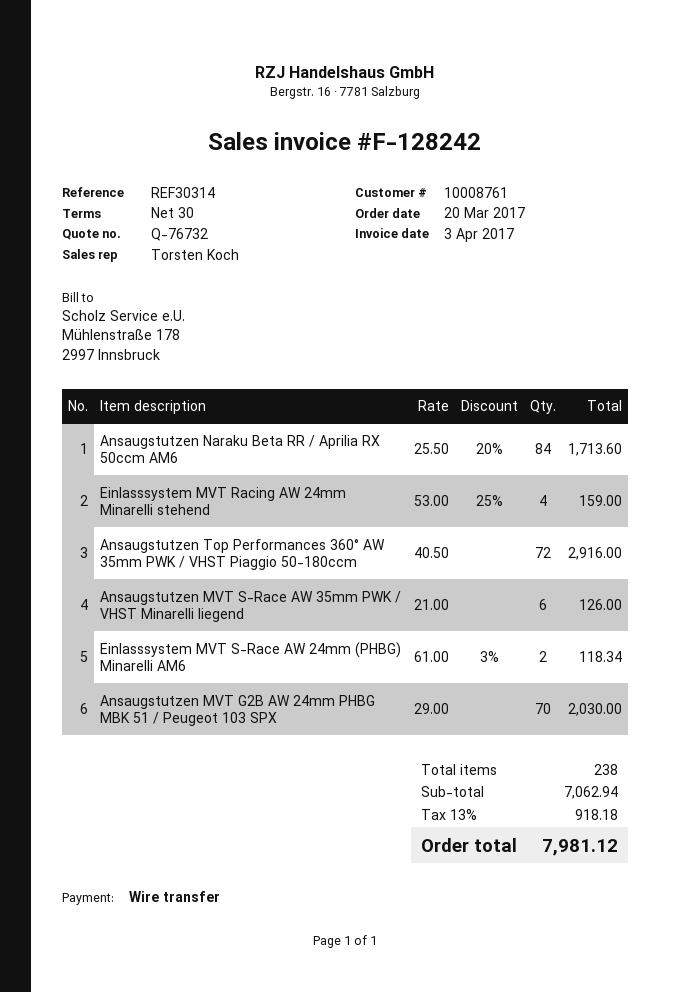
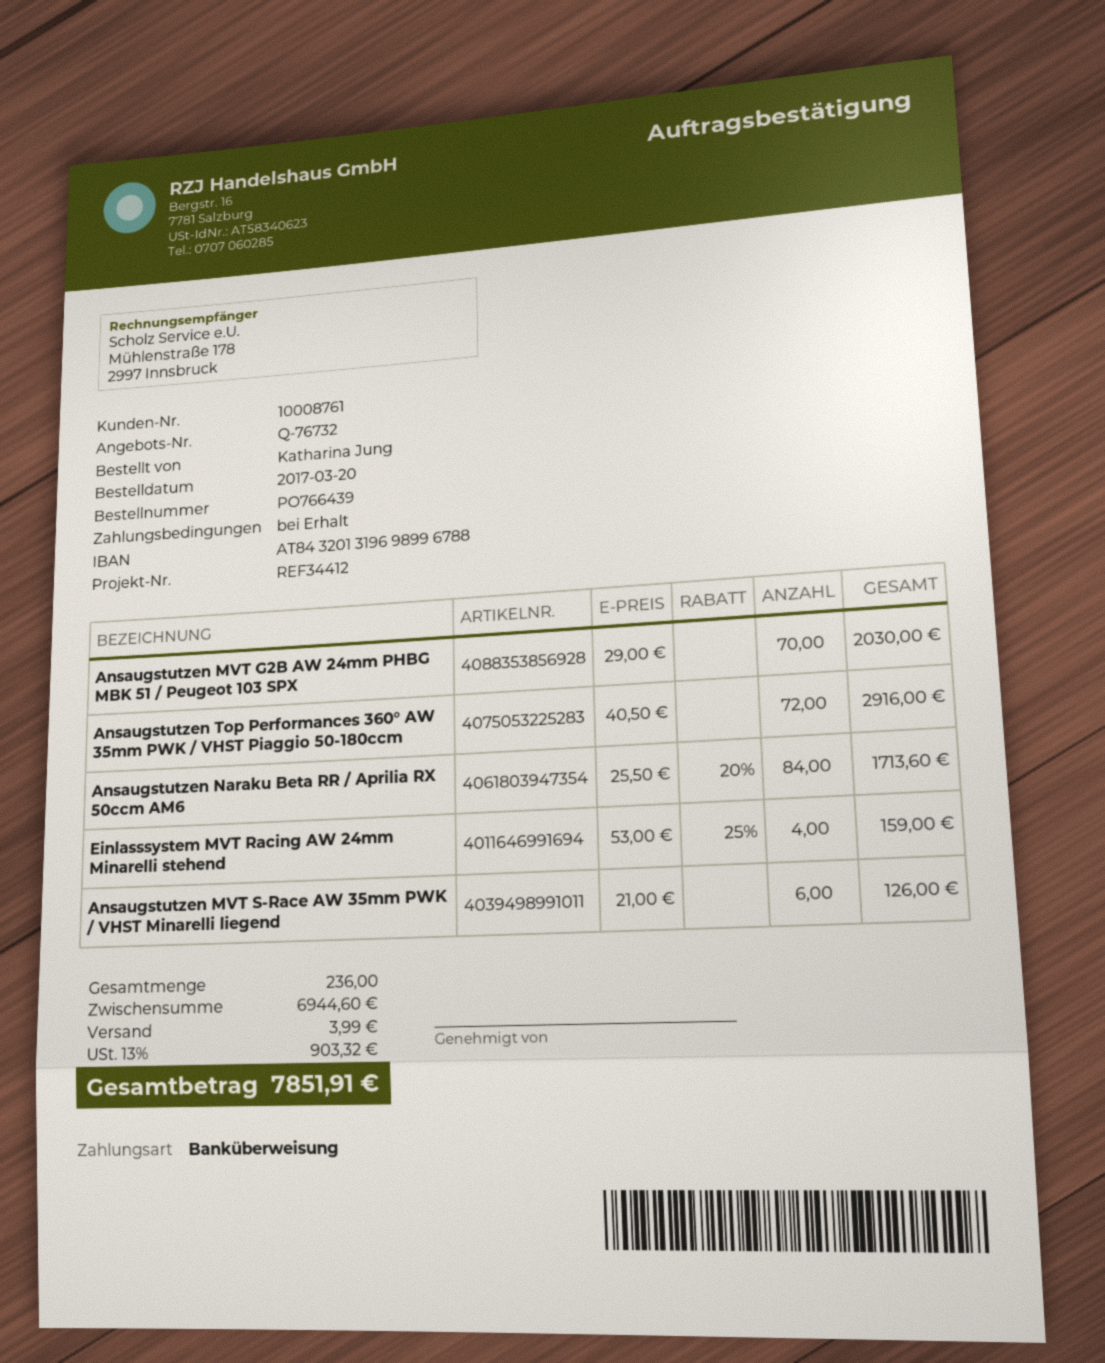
payment terms: 30 days -> on receipt
reference: REF30314 -> REF34412
Einlasssystem MVT S-Race AW 24mm (PHBG) Minarelli AM6: 2 x 61.00 - 3% = 118.34 -> none
total quantity: 238 -> 236
subtotal: 7062.94 -> 6944.60
shipping: none -> 3.99
tax: 13% = 918.18 -> 13% = 903.32
total: 7981.12 -> 7851.91

